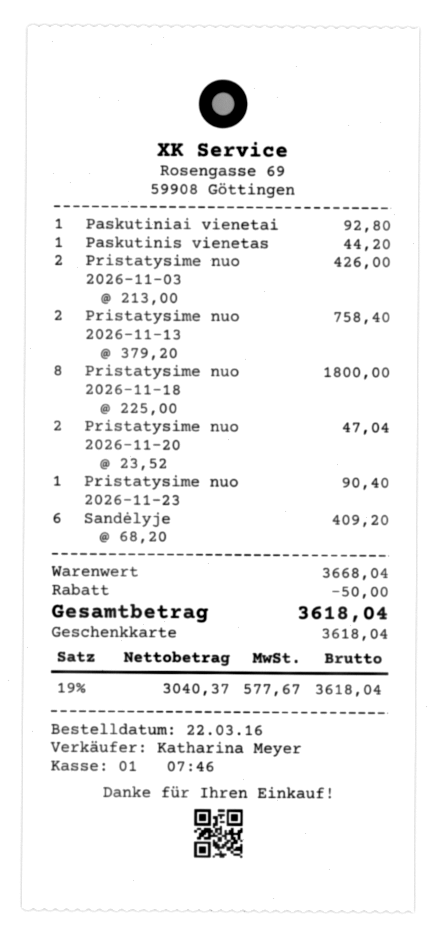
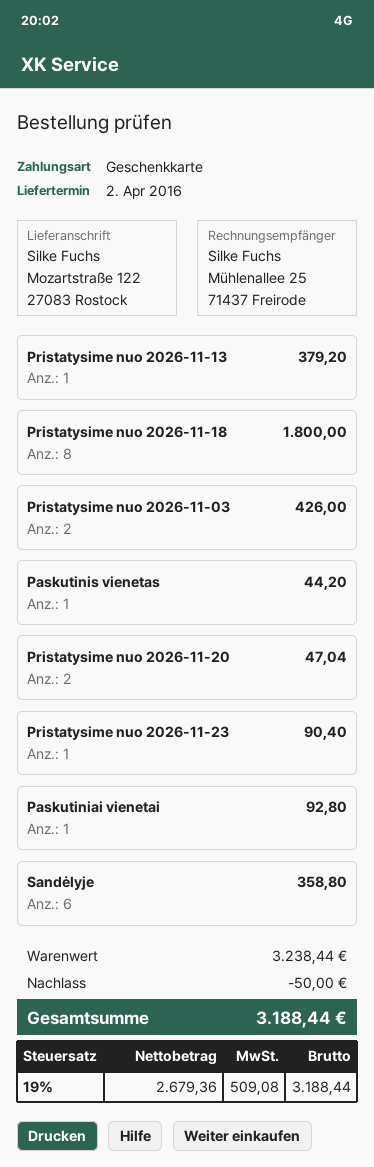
Pristatysime nuo 2026‑11‑13: 2 for 758.40 -> 1 for 379.20
Sandėlyje: 6 for 409.20 -> 6 for 358.80
subtotal: 3668.04 -> 3238.44
net: 3040.37 -> 2679.36
tax: 19% = 577.67 -> 19% = 509.08
total: 3618.04 -> 3188.44

